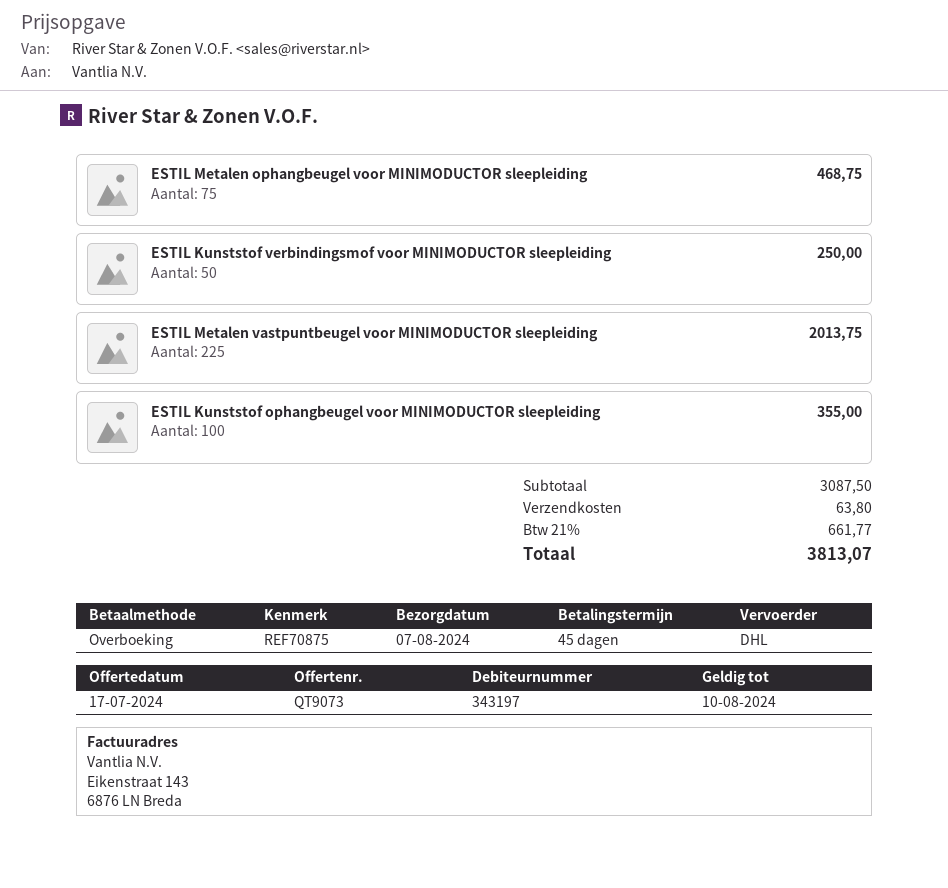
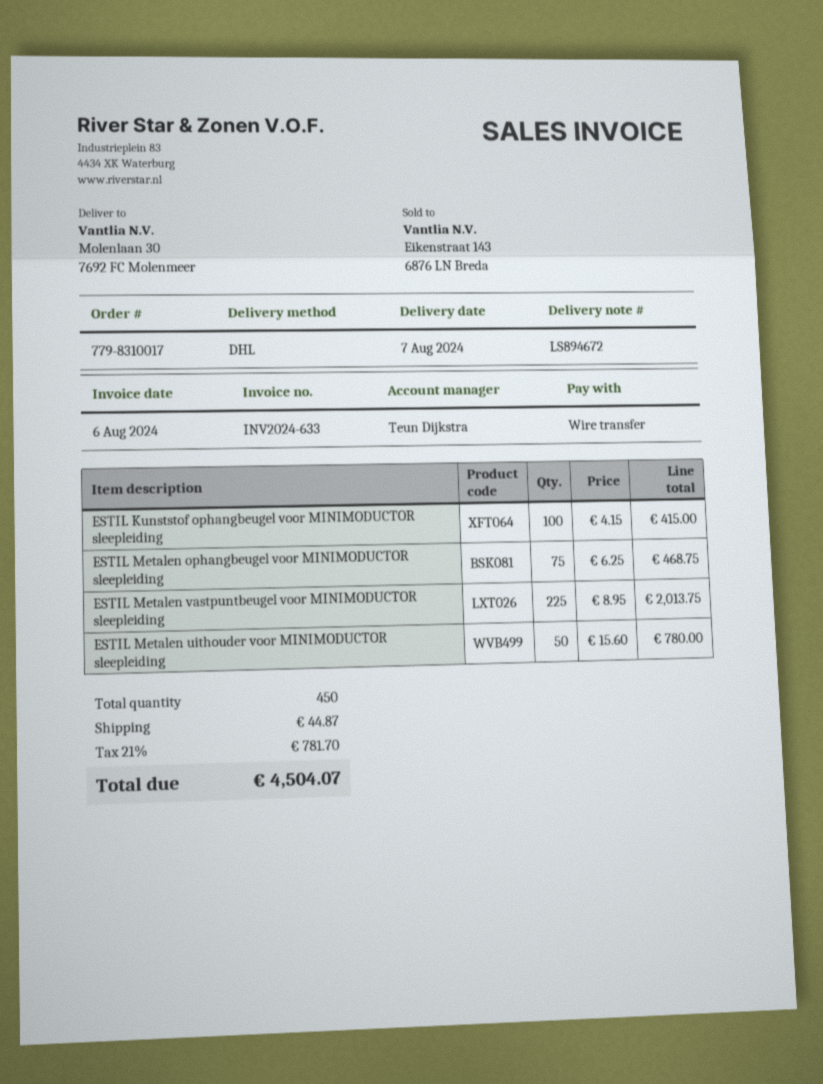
ESTIL Kunststof verbindingsmof voor MINIMODUCTOR sleepleiding: 50 for 250.00 -> none
ESTIL Kunststof ophangbeugel voor MINIMODUCTOR sleepleiding: 100 for 355.00 -> 100 for 415.00
ESTIL Metalen uithouder voor MINIMODUCTOR sleepleiding: none -> 50 for 780.00
shipping: 63.80 -> 44.87
tax: 21% = 661.77 -> 21% = 781.70
total: 3813.07 -> 4504.07

